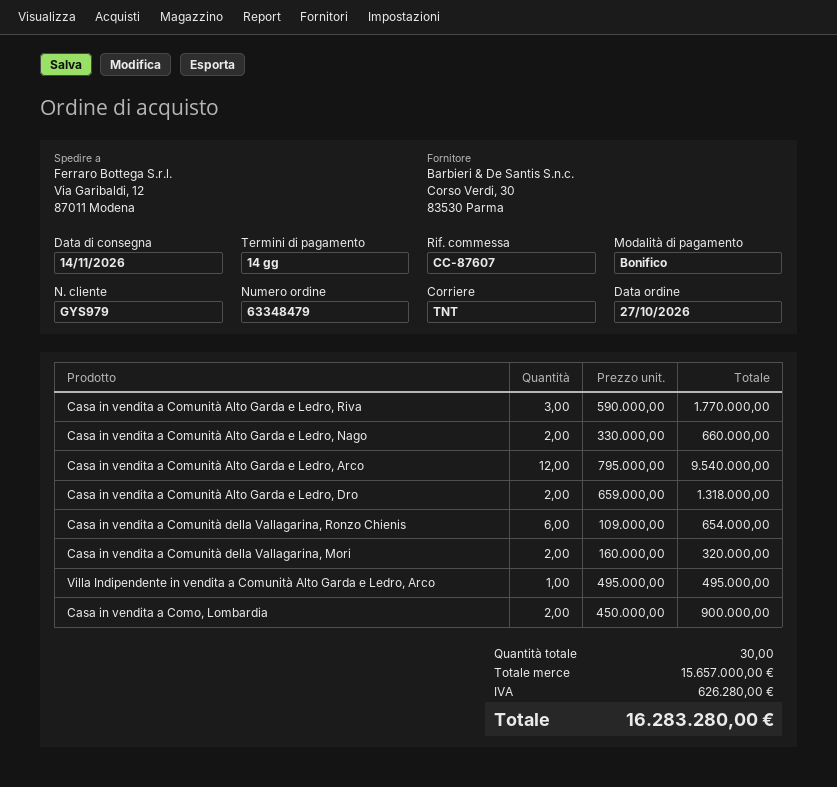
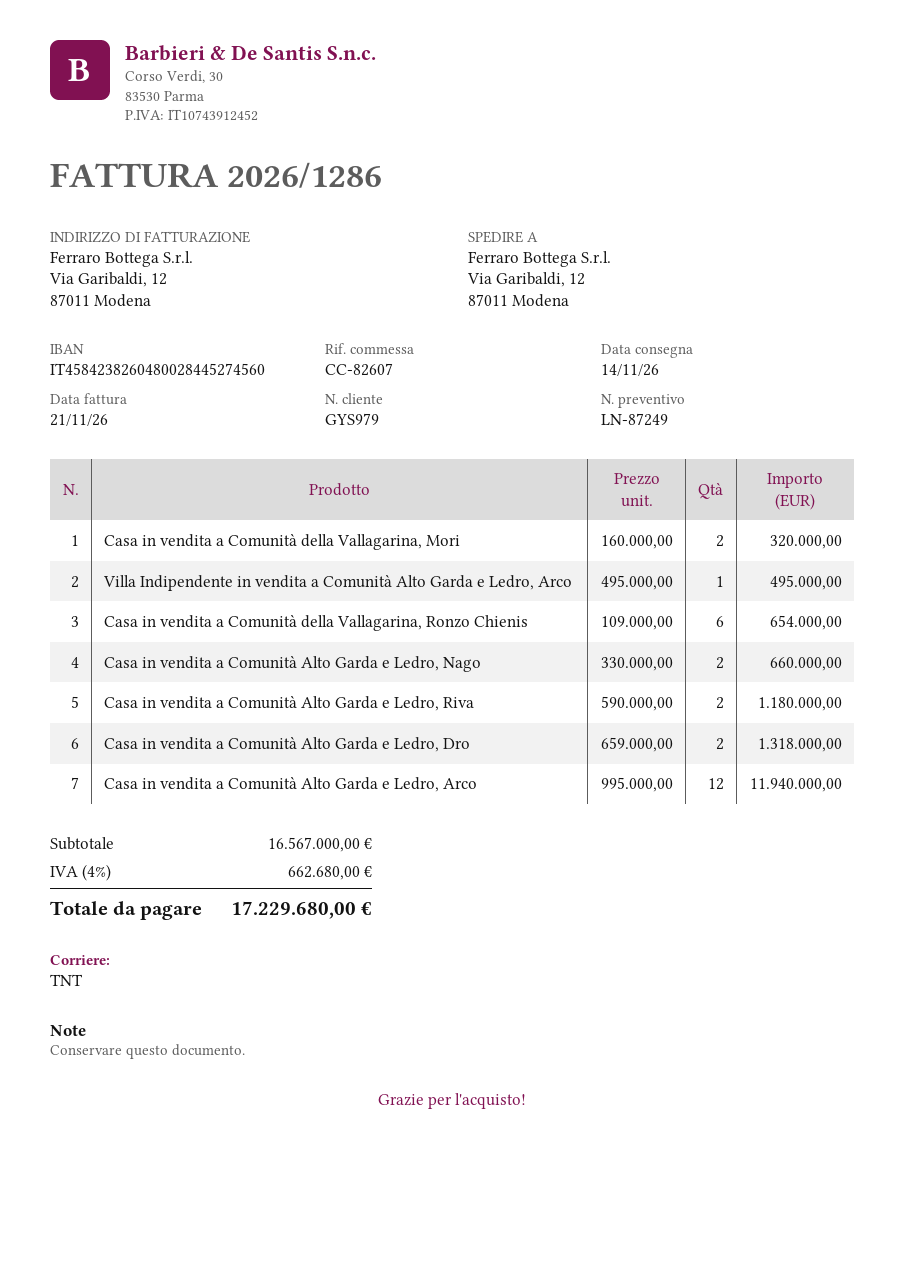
reference: CC-87607 -> CC-82607
Casa in vendita a Comunità Alto Garda e Ledro, Riva: 3 x 590000.00 = 1770000.00 -> 2 x 590000.00 = 1180000.00
Casa in vendita a Comunità Alto Garda e Ledro, Arco: 12 x 795000.00 = 9540000.00 -> 12 x 995000.00 = 11940000.00
Casa in vendita a Como, Lombardia: 2 x 450000.00 = 900000.00 -> none
subtotal: 15657000.00 -> 16567000.00
tax: 626280.00 -> 662680.00
total: 16283280.00 -> 17229680.00

